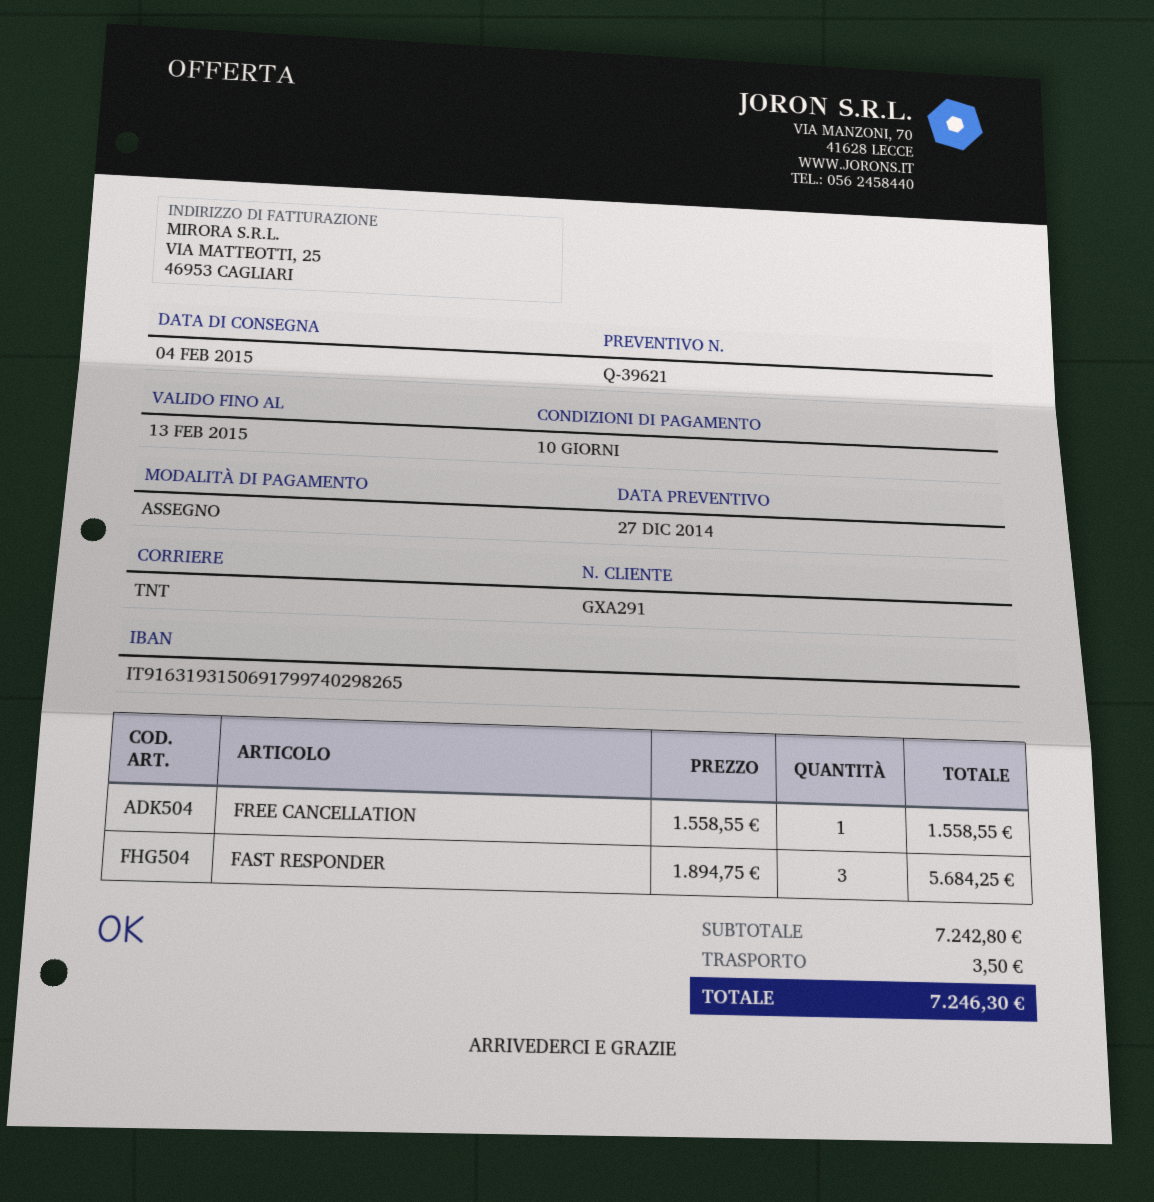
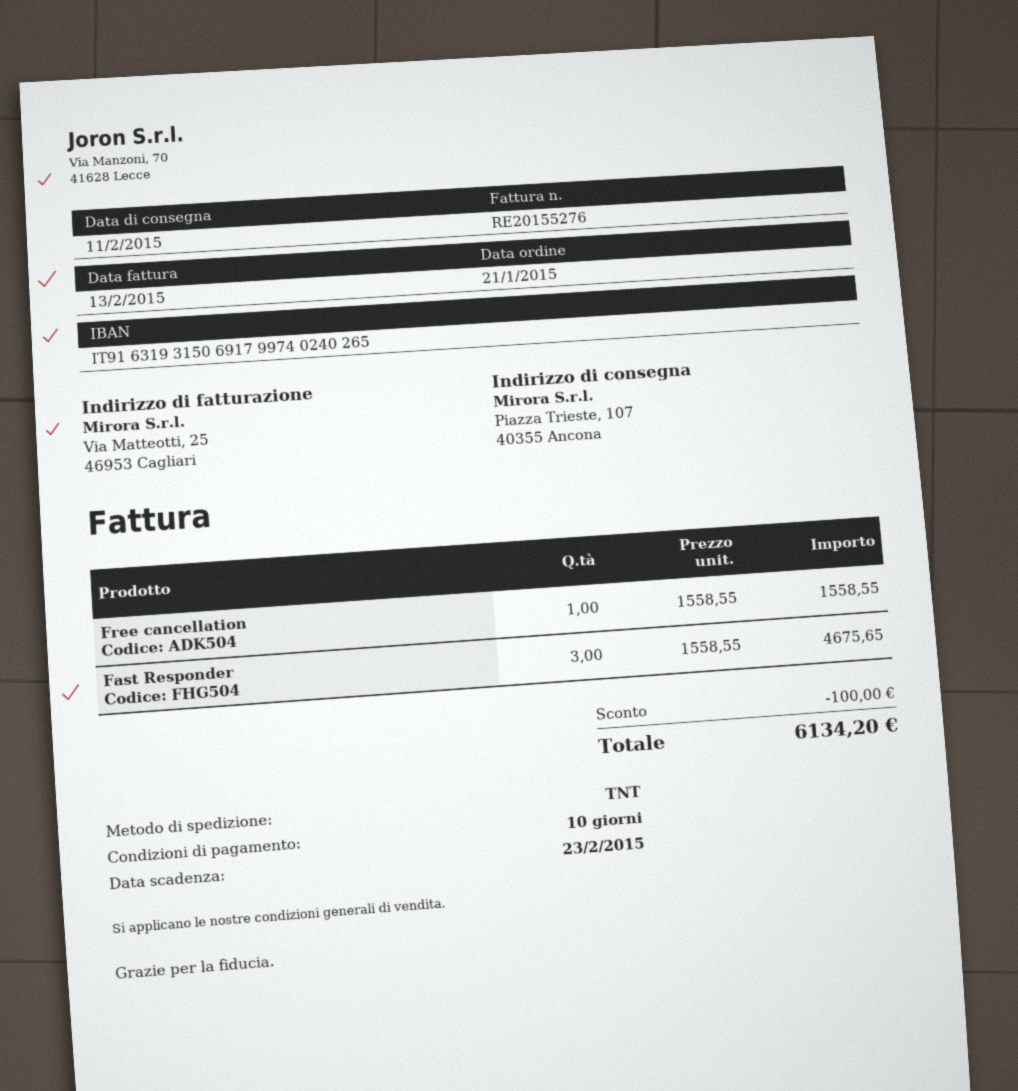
delivery date: 2015-02-04 -> 2015-02-11
bank account: IT9163193150691799740298265 -> IT9163193150691799740240265
FAST RESPONDER: 3 x 1894.75 = 5684.25 -> 3 x 1558.55 = 4675.65
discount: none -> 100.00
shipping: 3.50 -> none
total: 7246.30 -> 6134.20

